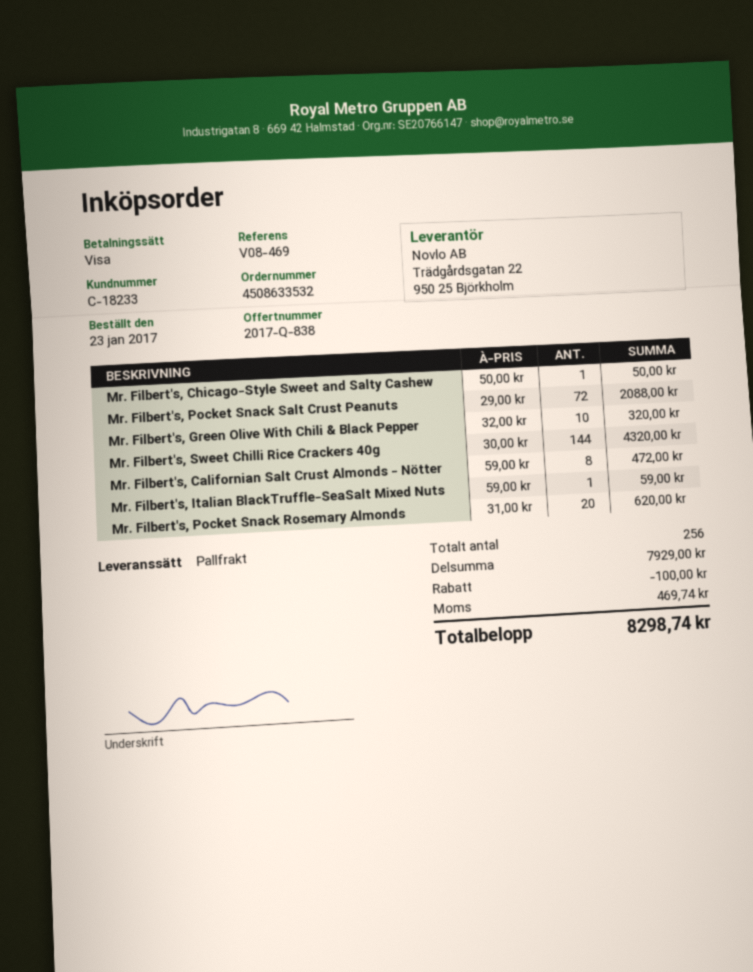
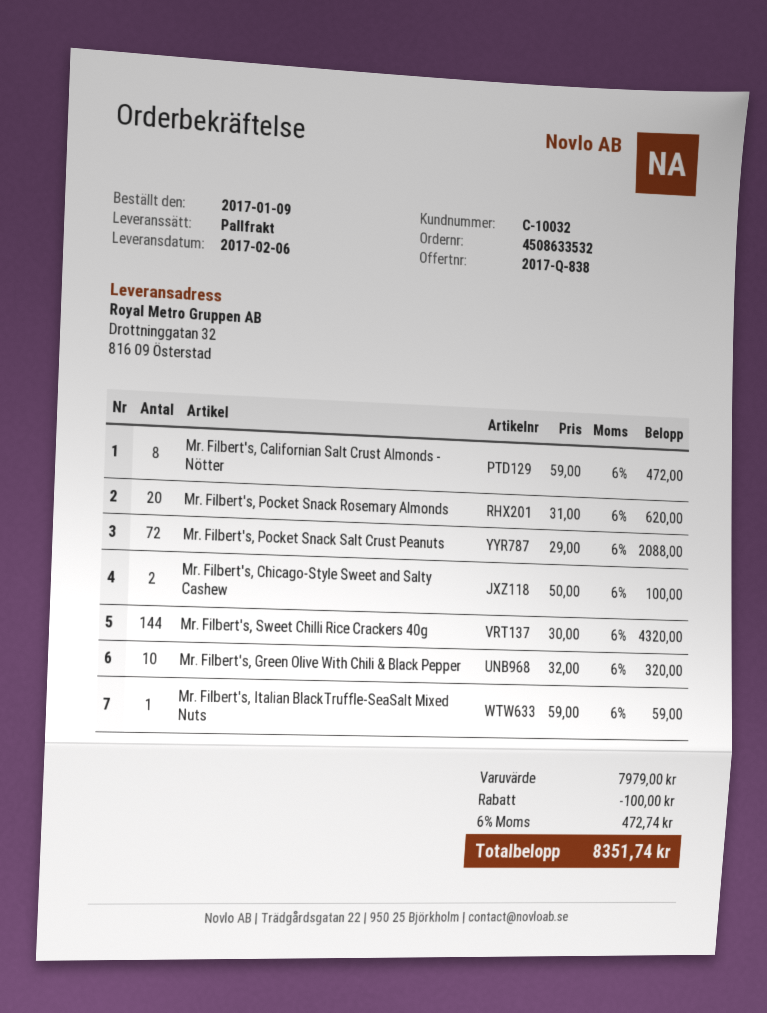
order date: 2017-01-23 -> 2017-01-09
customer number: C-18233 -> C-10032
Mr. Filbert's, Chicago-Style Sweet and Salty Cashew: 1 x 50.00 = 50.00 -> 2 x 50.00 = 100.00
subtotal: 7929.00 -> 7979.00
tax: 469.74 -> 472.74
total: 8298.74 -> 8351.74

